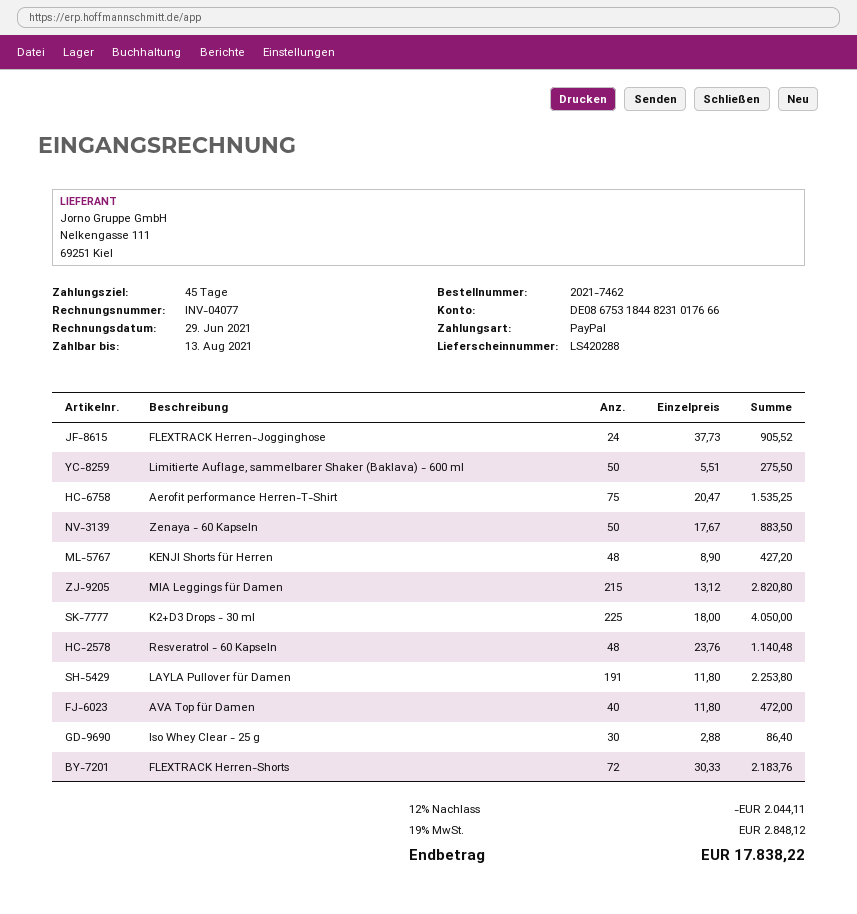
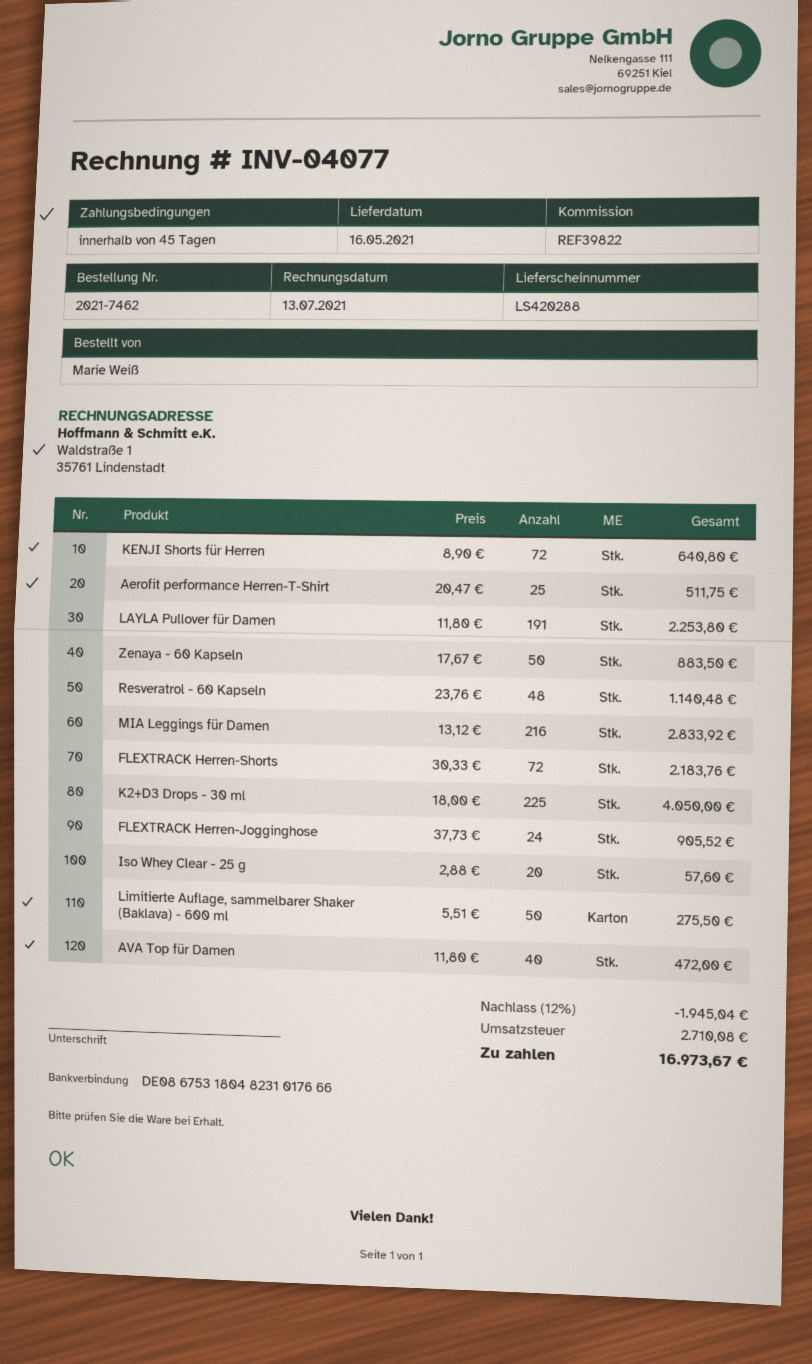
invoice date: 2021-06-29 -> 2021-07-13
bank account: DE08675318448231017666 -> DE08675318048231017666
Aerofit performance Herren-T-Shirt: 75 x 20.47 = 1535.25 -> 25 x 20.47 = 511.75
KENJI Shorts für Herren: 48 x 8.90 = 427.20 -> 72 x 8.90 = 640.80
MIA Leggings für Damen: 215 x 13.12 = 2820.80 -> 216 x 13.12 = 2833.92
Iso Whey Clear - 25 g: 30 x 2.88 = 86.40 -> 20 x 2.88 = 57.60
discount: 12% = 2044.11 -> 12% = 1945.04
tax: 2848.12 -> 2710.08
total: 17838.22 -> 16973.67

